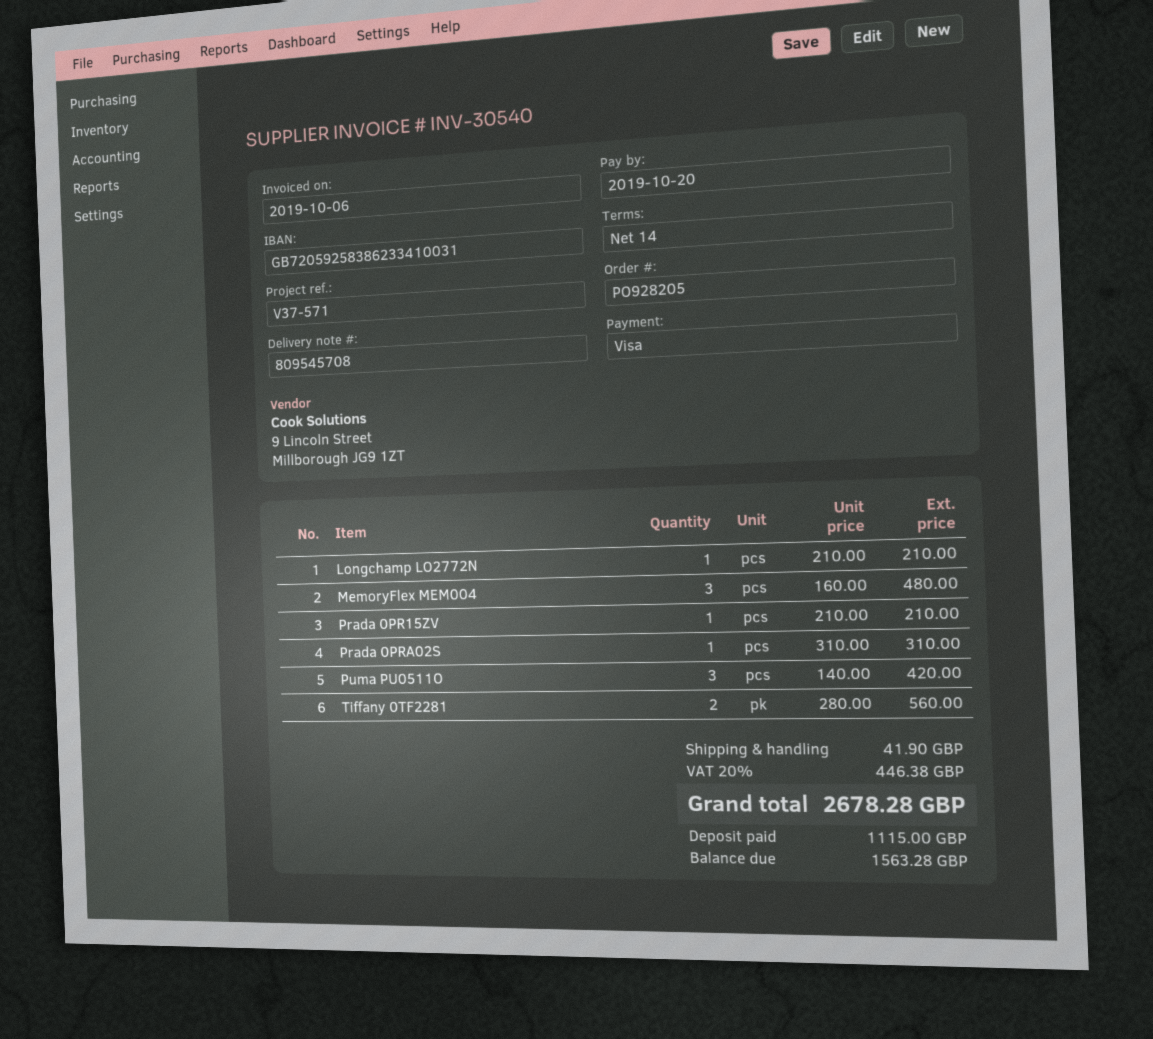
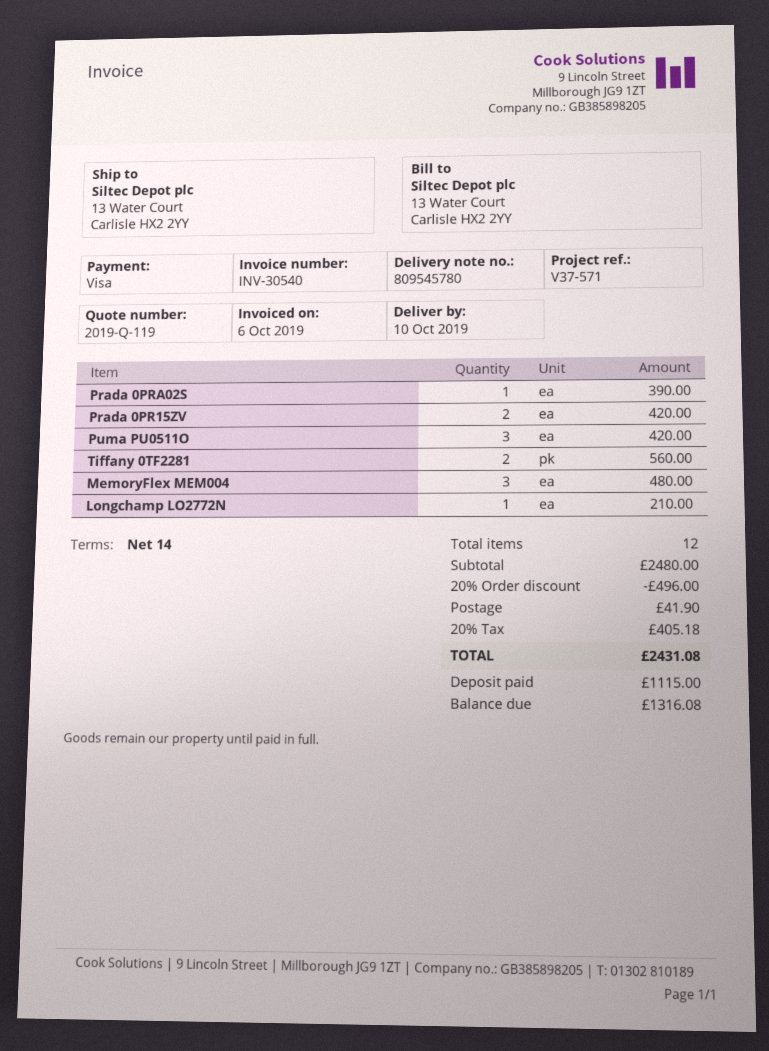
delivery note number: 809545708 -> 809545780
Prada 0PR15ZV: 1 for 210.00 -> 2 for 420.00
Prada 0PRA02S: 1 for 310.00 -> 1 for 390.00
discount: none -> 20% = 496.00
tax: 20% = 446.38 -> 20% = 405.18
total: 2678.28 -> 2431.08
balance: 1563.28 -> 1316.08

